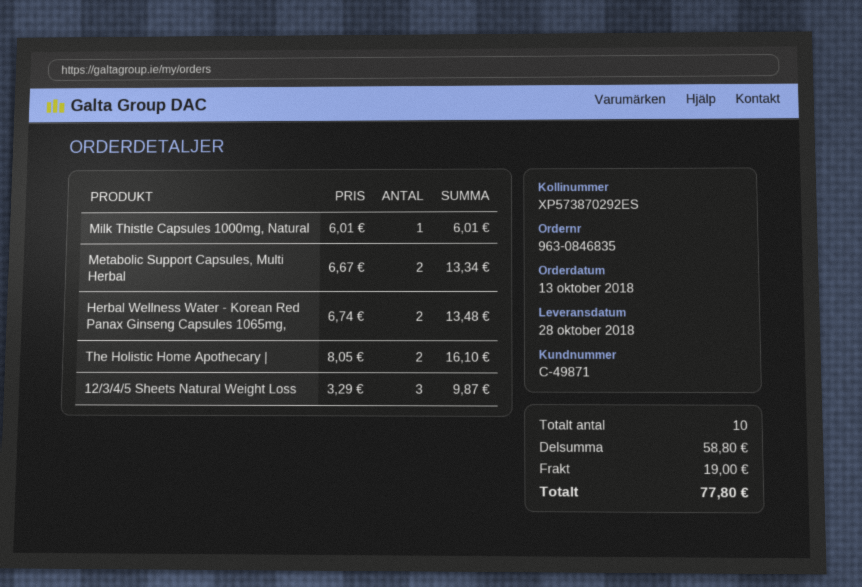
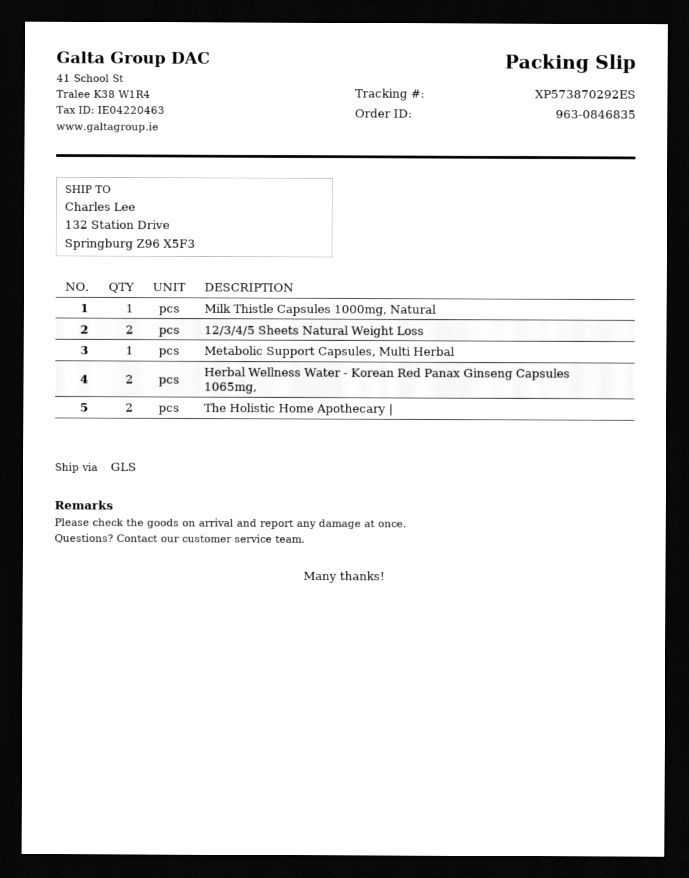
Metabolic Support Capsules, Multi Herbal: 2 -> 1
12/3/4/5 Sheets Natural Weight Loss: 3 -> 2

